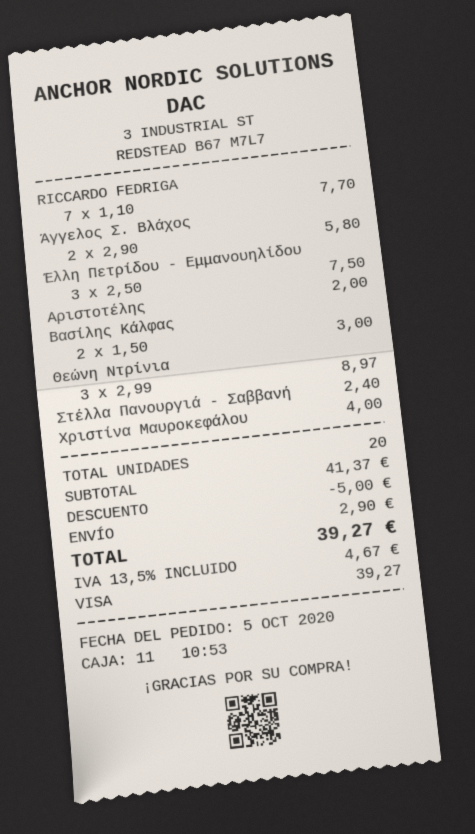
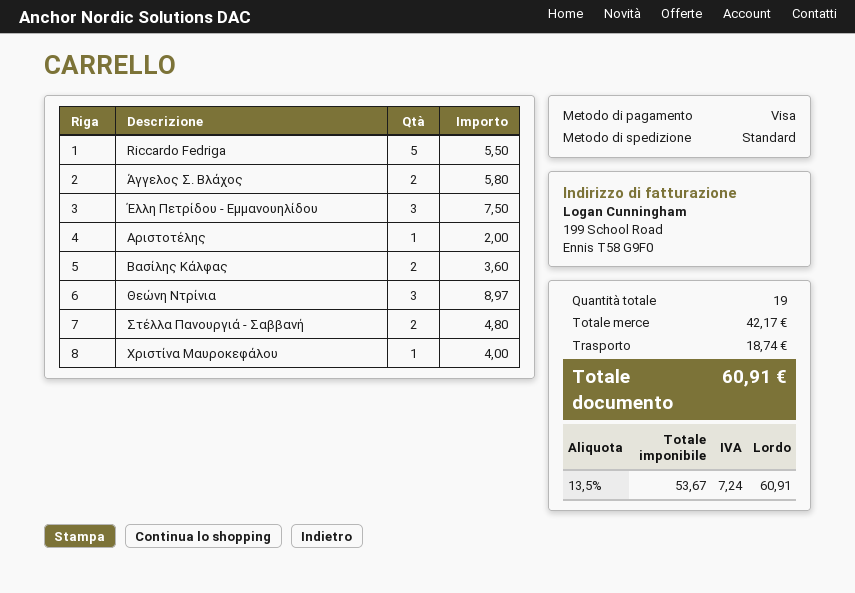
RICCARDO FEDRIGA: 7 for 7.70 -> 5 for 5.50
Βασίλης Κάλφας: 2 for 3.00 -> 2 for 3.60
Στέλλα Πανουργιά - Σαββανή: 1 for 2.40 -> 2 for 4.80
total quantity: 20 -> 19
subtotal: 41.37 -> 42.17
discount: 5.00 -> none
shipping: 2.90 -> 18.74
tax: 13.5% = 4.67 -> 13.5% = 7.24
total: 39.27 -> 60.91

